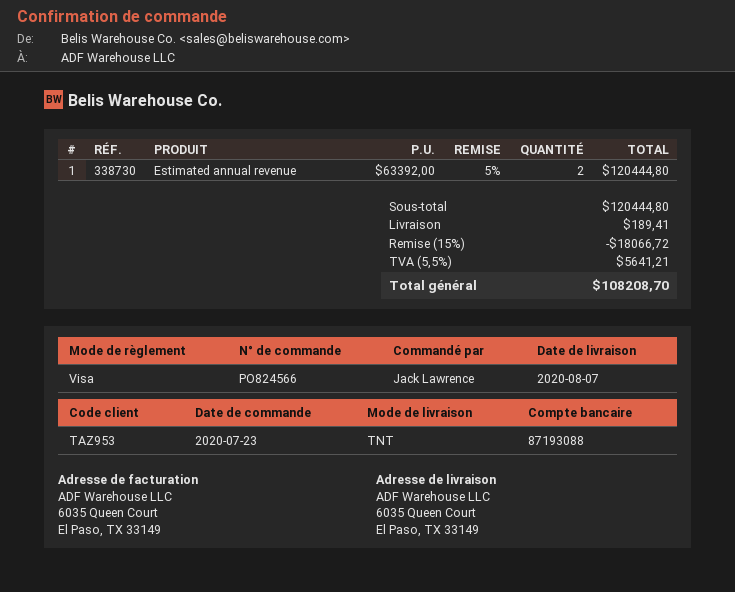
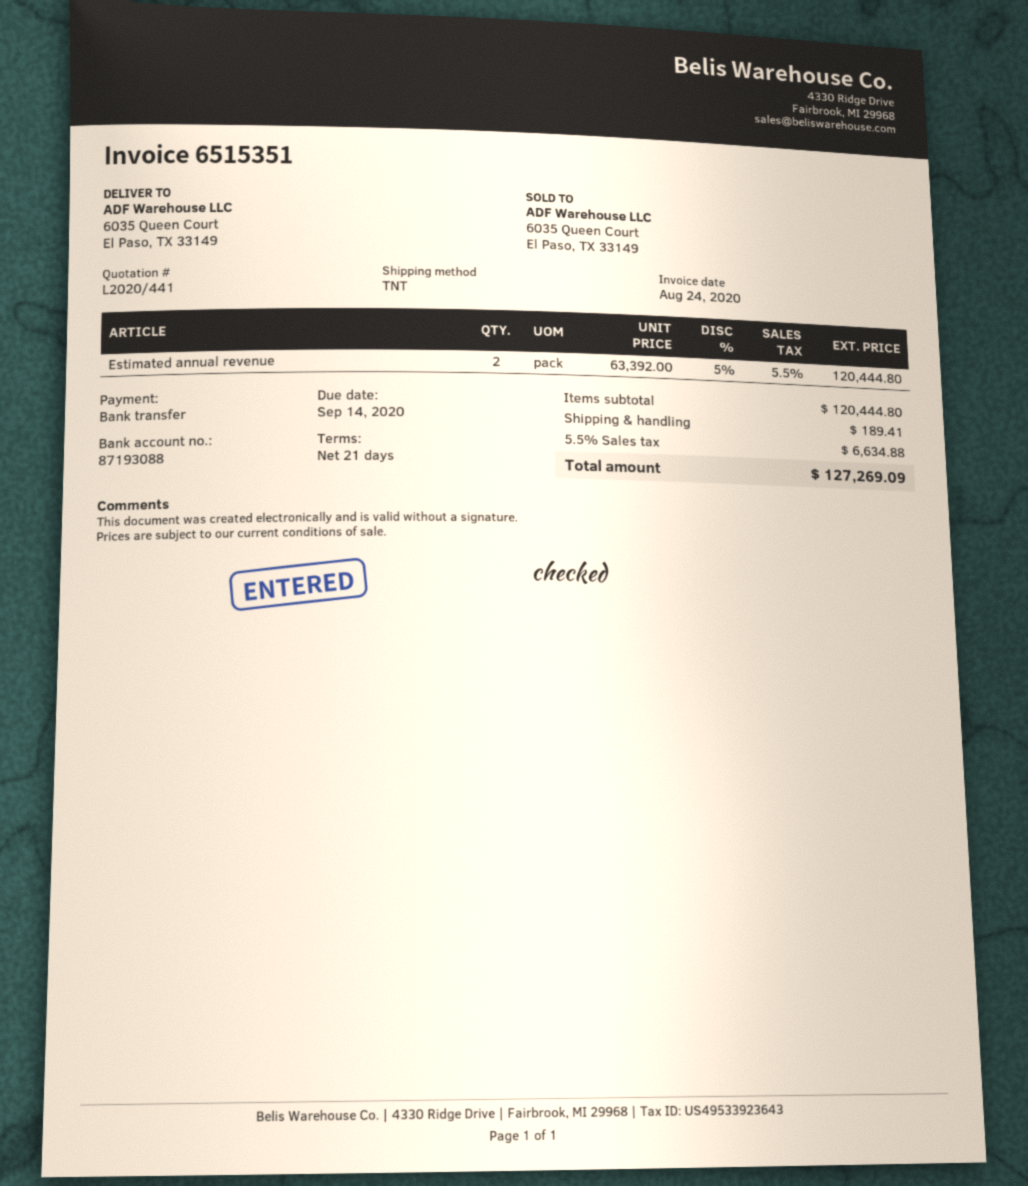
payment method: Visa -> bank transfer
discount: 15% = 18066.72 -> none
tax: 5.5% = 5641.21 -> 5.5% = 6634.88
total: 108208.70 -> 127269.09

